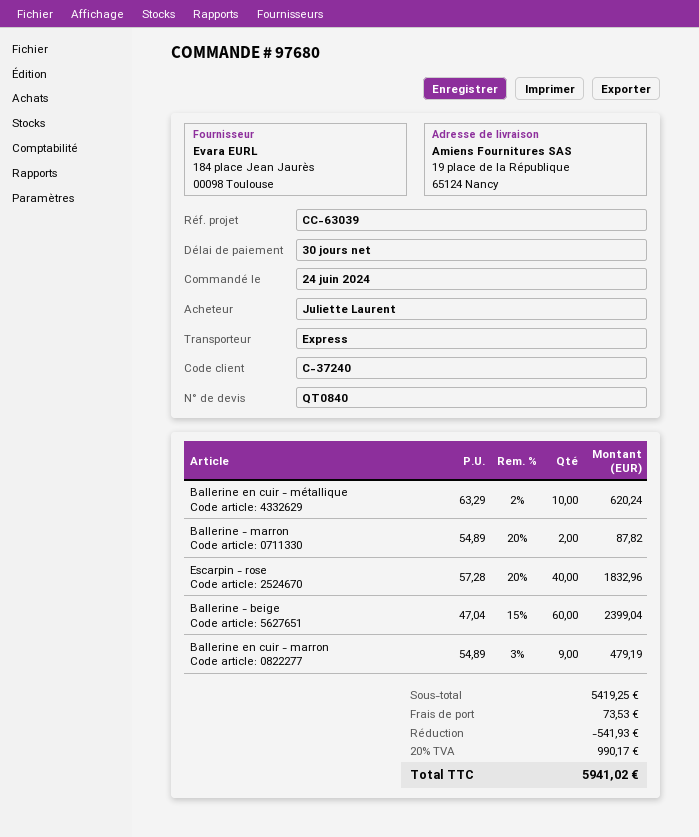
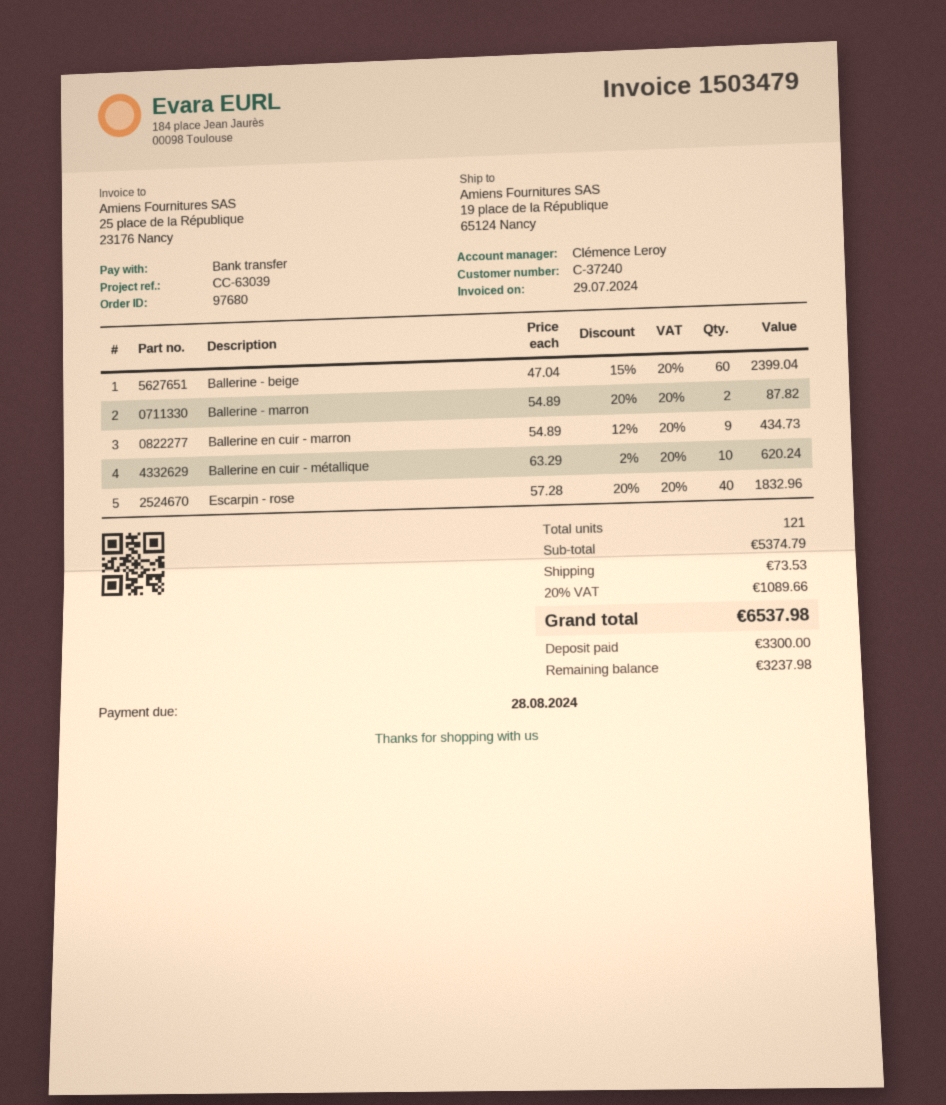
Ballerine en cuir - marron: 9 x 54.89 - 3% = 479.19 -> 9 x 54.89 - 12% = 434.73
subtotal: 5419.25 -> 5374.79
discount: 541.93 -> none
tax: 20% = 990.17 -> 20% = 1089.66
total: 5941.02 -> 6537.98

